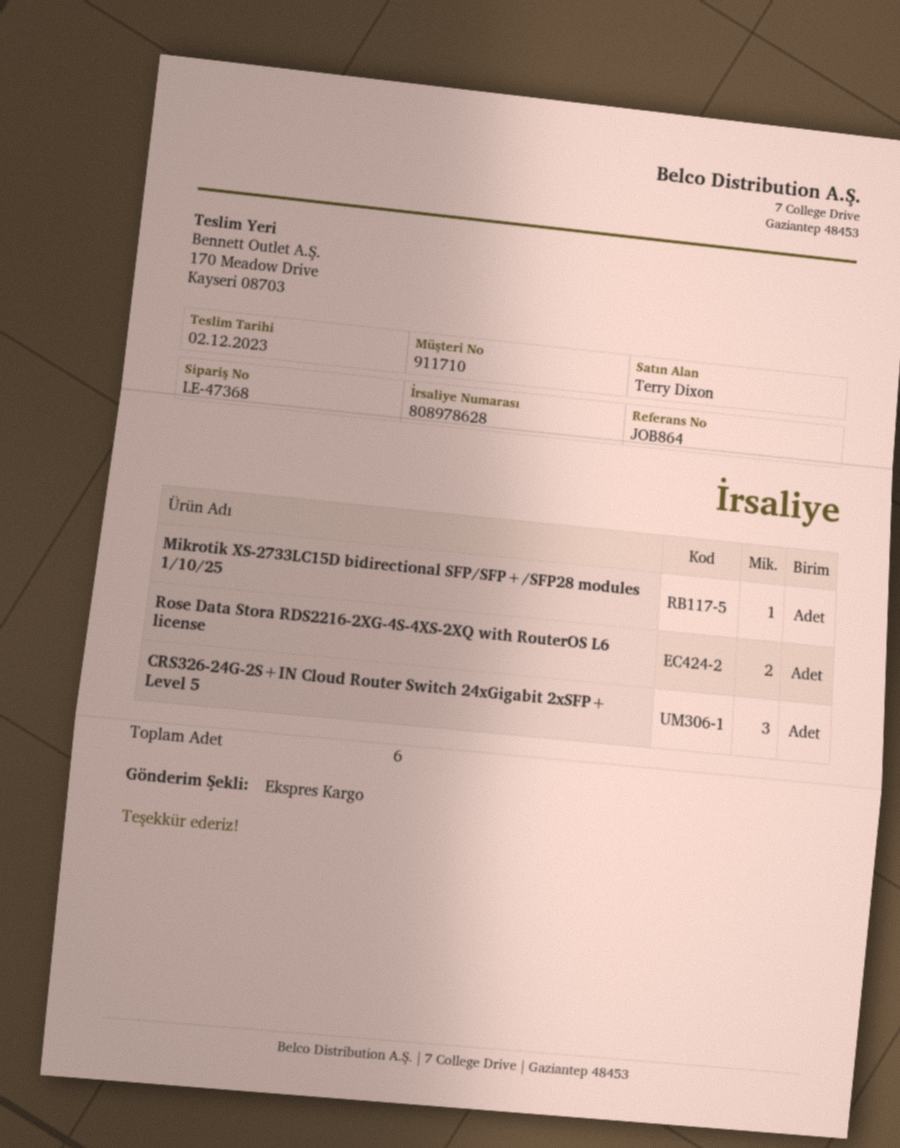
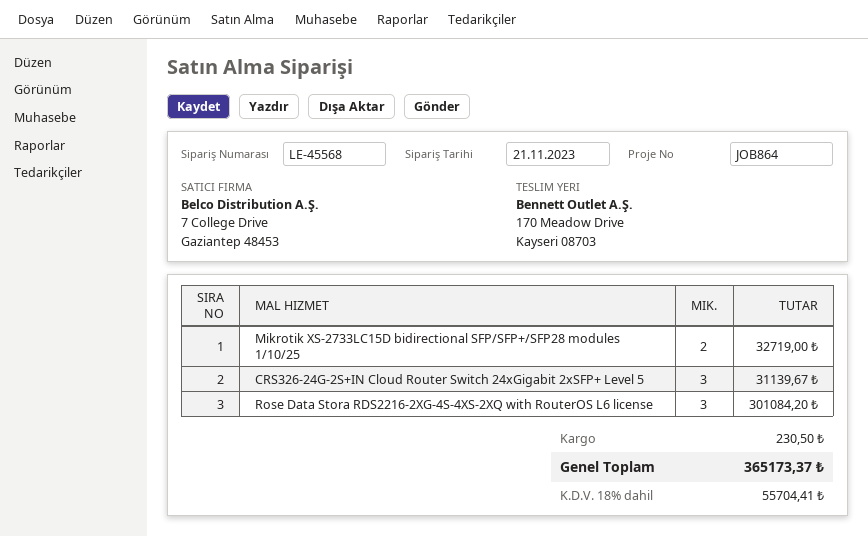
order number: LE-47368 -> LE-45568
Mikrotik XS-2733LC15D bidirectional SFP/SFP+/SFP28 modules 1/10/25: 1 -> 2
Rose Data Stora RDS2216-2XG-4S-4XS-2XQ with RouterOS L6 license: 2 -> 3

